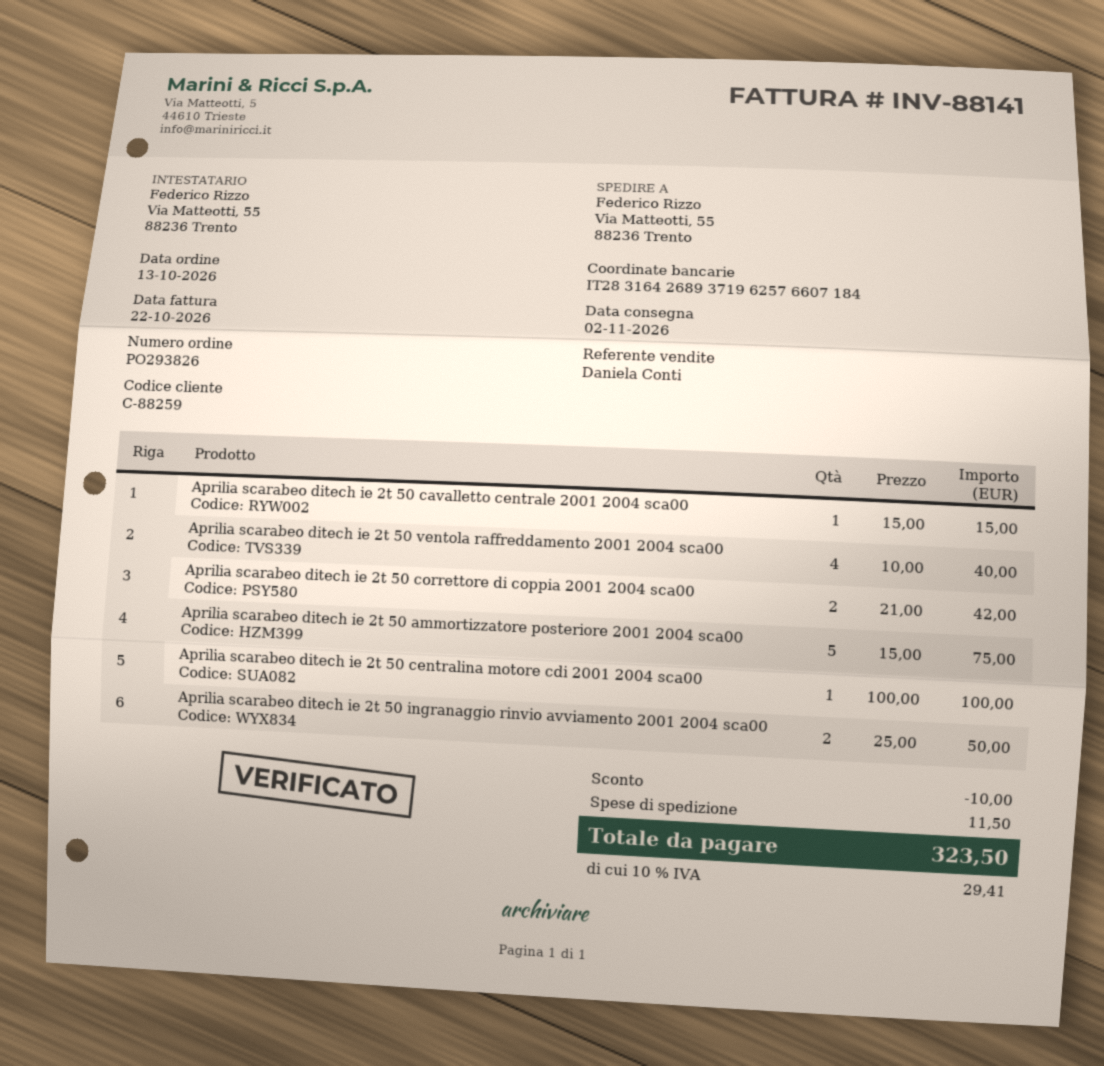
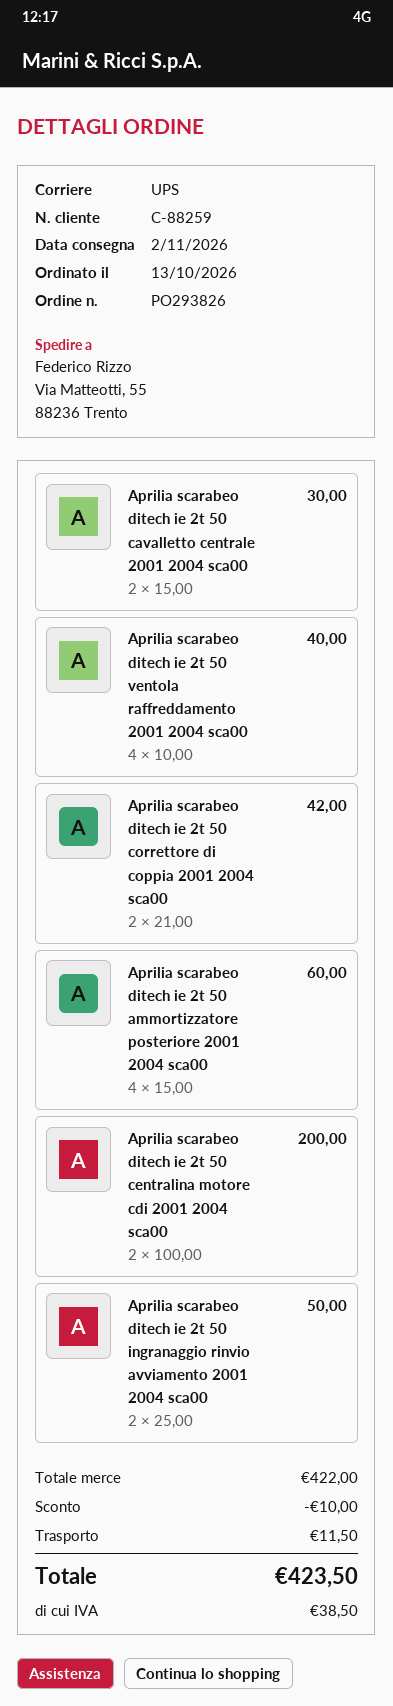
Aprilia scarabeo ditech ie 2t 50 cavalletto centrale 2001 2004 sca00: 1 x 15.00 = 15.00 -> 2 x 15.00 = 30.00
Aprilia scarabeo ditech ie 2t 50 ammortizzatore posteriore 2001 2004 sca00: 5 x 15.00 = 75.00 -> 4 x 15.00 = 60.00
Aprilia scarabeo ditech ie 2t 50 centralina motore cdi 2001 2004 sca00: 1 x 100.00 = 100.00 -> 2 x 100.00 = 200.00
tax: 29.41 -> 38.50
total: 323.50 -> 423.50

